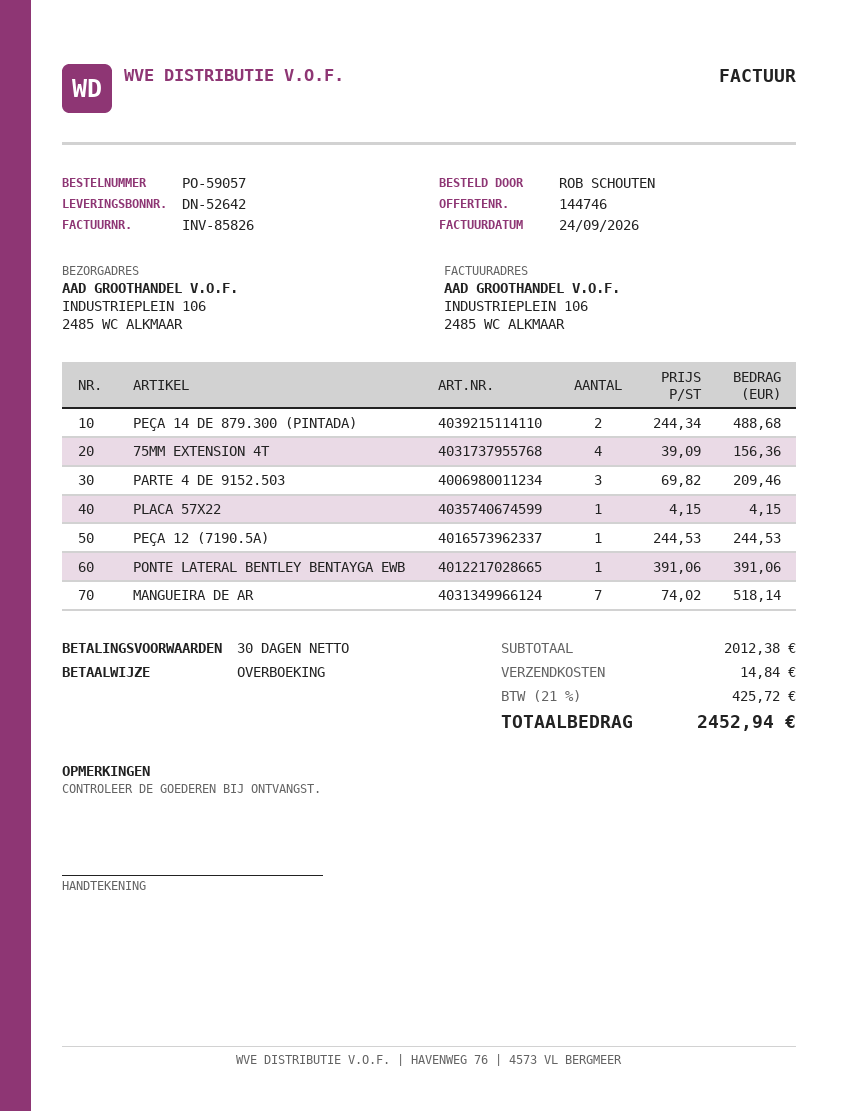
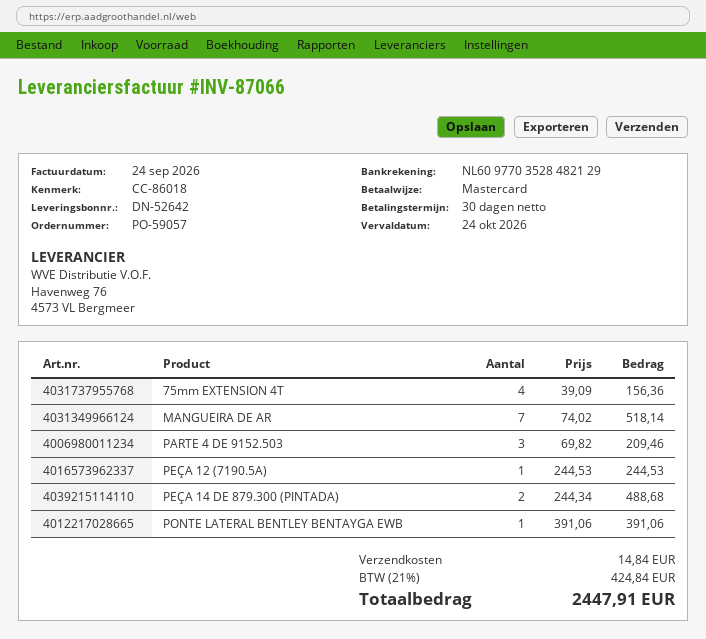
invoice number: INV-85826 -> INV-87066
payment method: bank transfer -> Mastercard
PLACA 57X22: 1 x 4.15 = 4.15 -> none
tax: 21% = 425.72 -> 21% = 424.84
total: 2452.94 -> 2447.91

